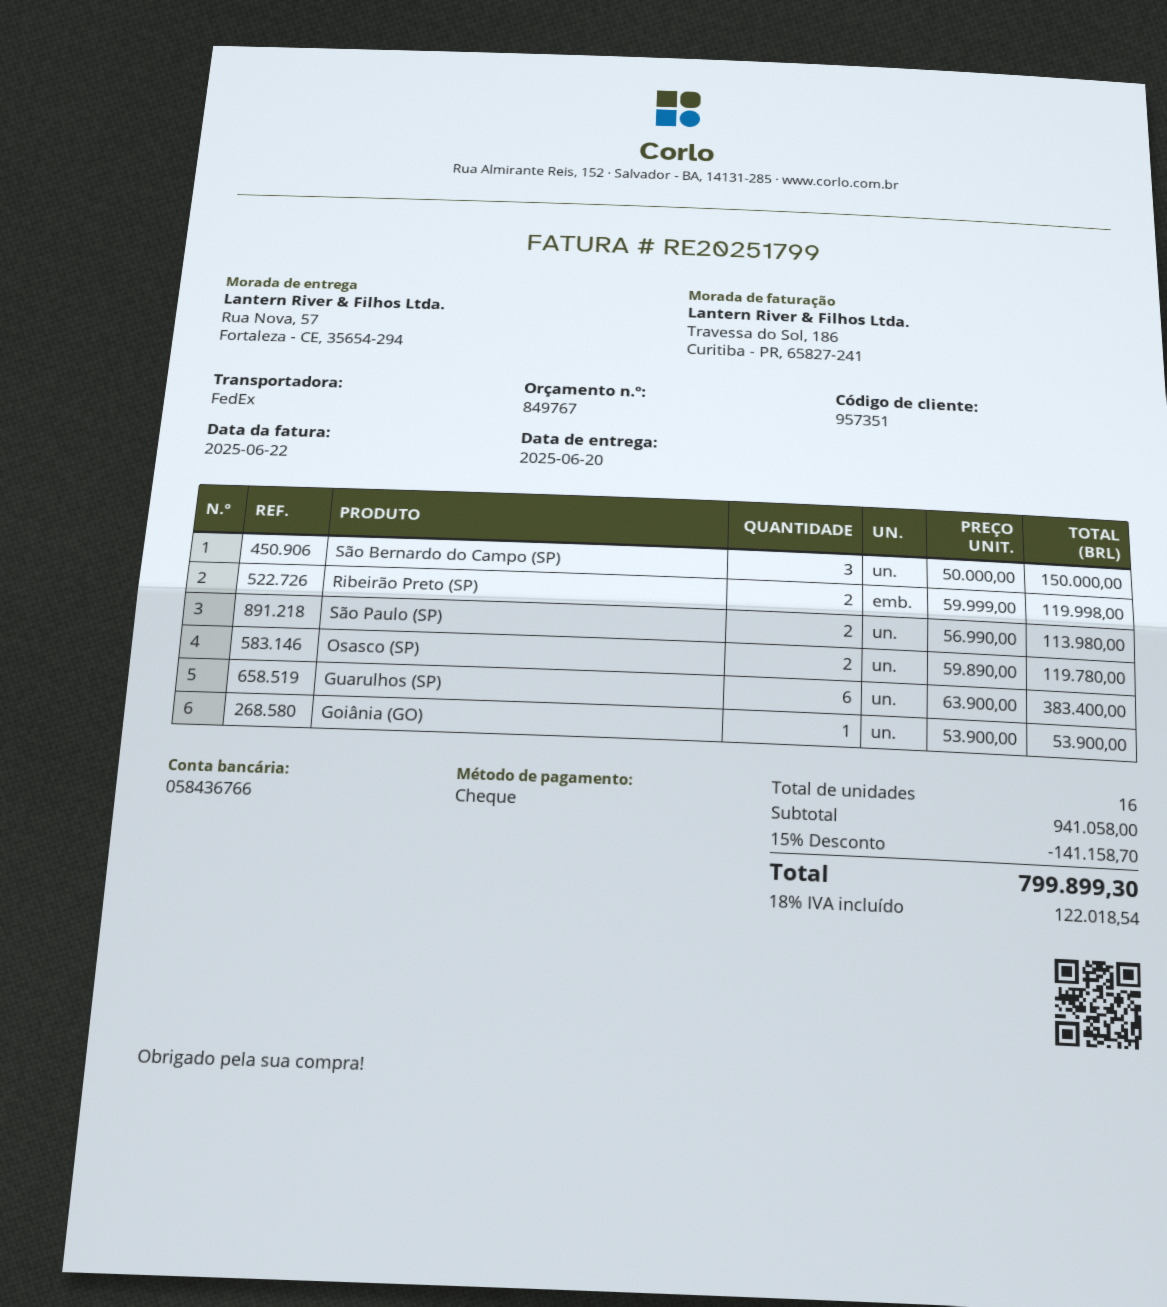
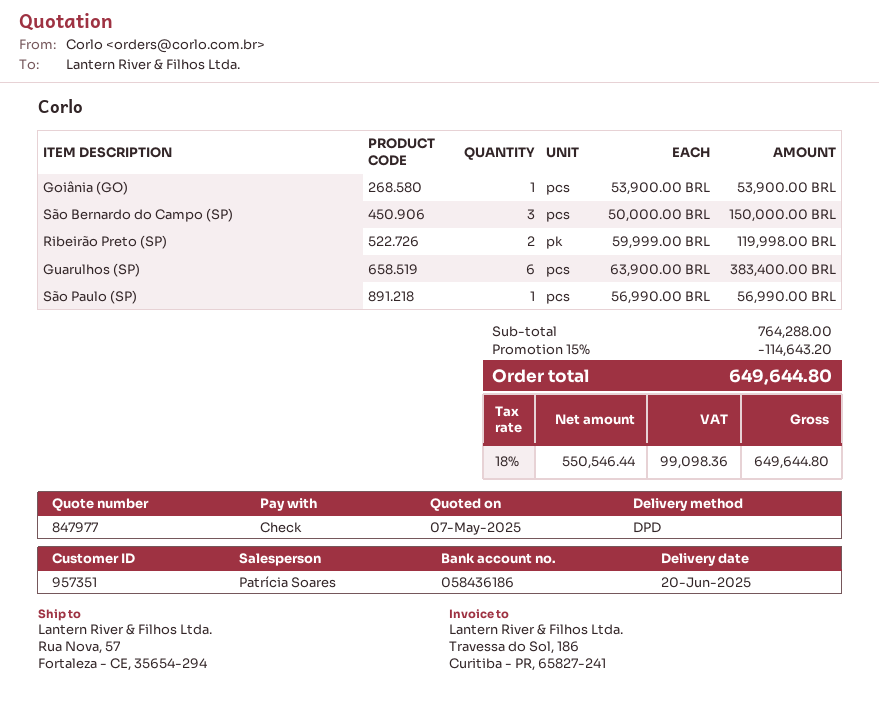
quote number: 849767 -> 847977
bank account: 058436766 -> 058436186
shipping method: FedEx -> DPD
São Paulo (SP): 2 x 56990.00 = 113980.00 -> 1 x 56990.00 = 56990.00
Osasco (SP): 2 x 59890.00 = 119780.00 -> none
subtotal: 941058.00 -> 764288.00
discount: 15% = 141158.70 -> 15% = 114643.20
tax: 18% = 122018.54 -> 18% = 99098.36
total: 799899.30 -> 649644.80

